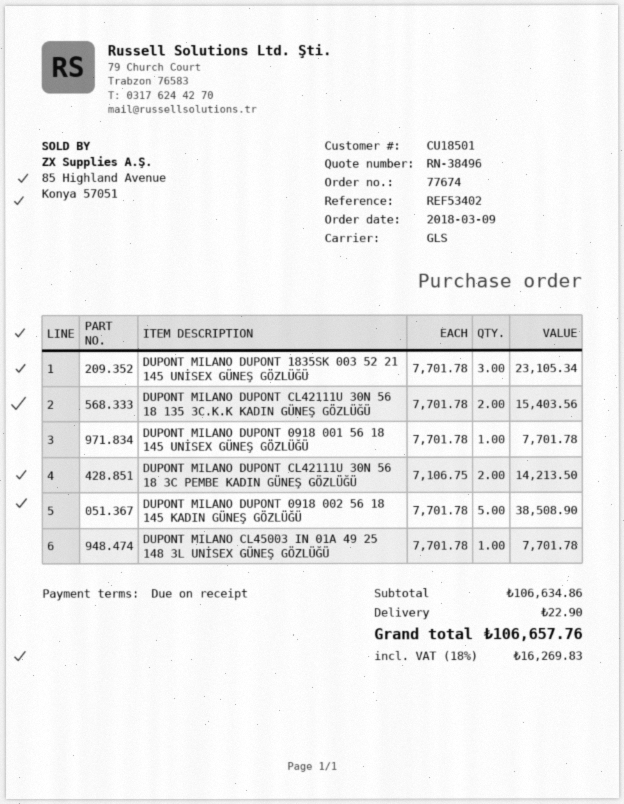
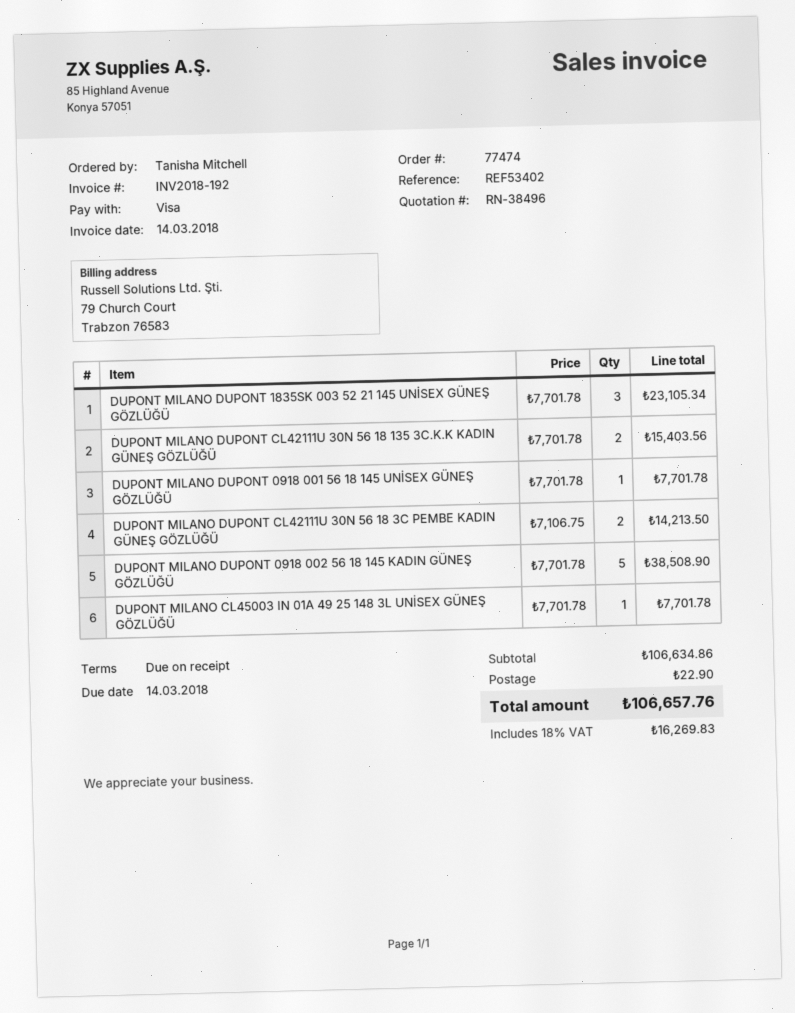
order number: 77674 -> 77474

